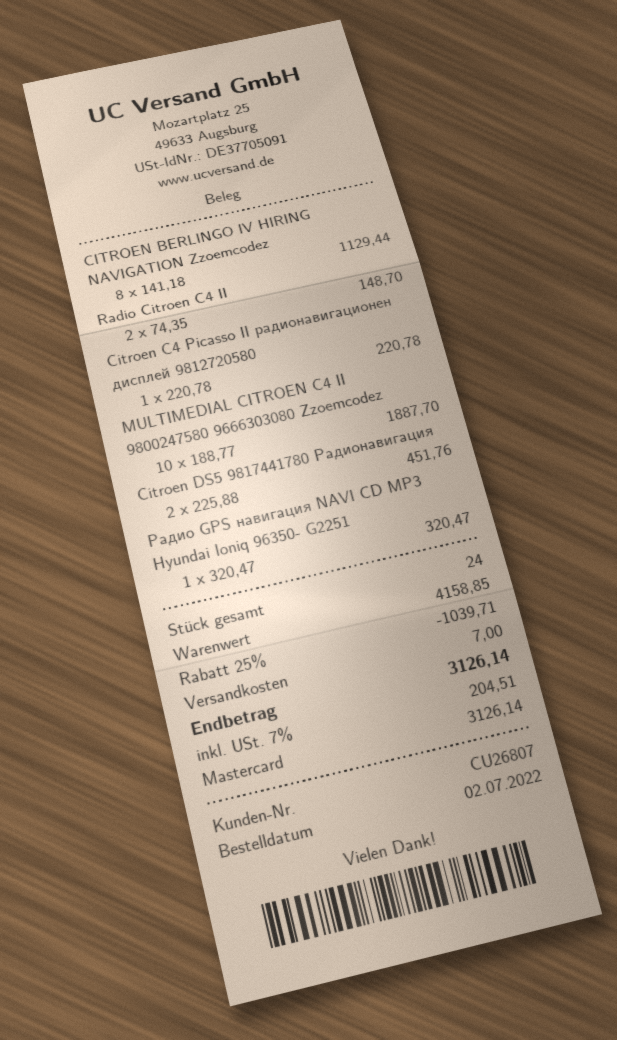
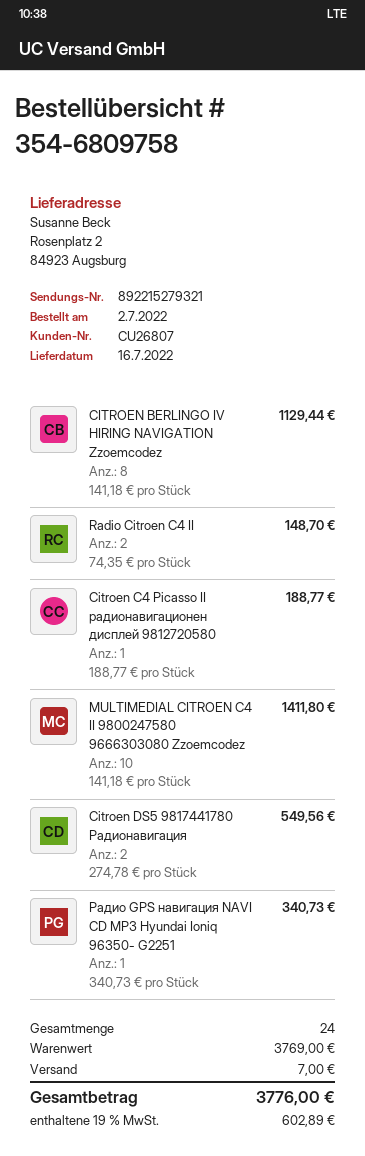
Citroen C4 Picasso II радионавигационен дисплей 9812720580: 1 x 220.78 = 220.78 -> 1 x 188.77 = 188.77
MULTIMEDIAL CITROEN C4 II 9800247580 9666303080 Zzoemcodez: 10 x 188.77 = 1887.70 -> 10 x 141.18 = 1411.80
Citroen DS5 9817441780 Радионавигация: 2 x 225.88 = 451.76 -> 2 x 274.78 = 549.56
Радио GPS навигация NAVI CD MP3 Hyundai Ioniq 96350- G2251: 1 x 320.47 = 320.47 -> 1 x 340.73 = 340.73
subtotal: 4158.85 -> 3769.00
discount: 25% = 1039.71 -> none
tax: 7% = 204.51 -> 19% = 602.89
total: 3126.14 -> 3776.00

